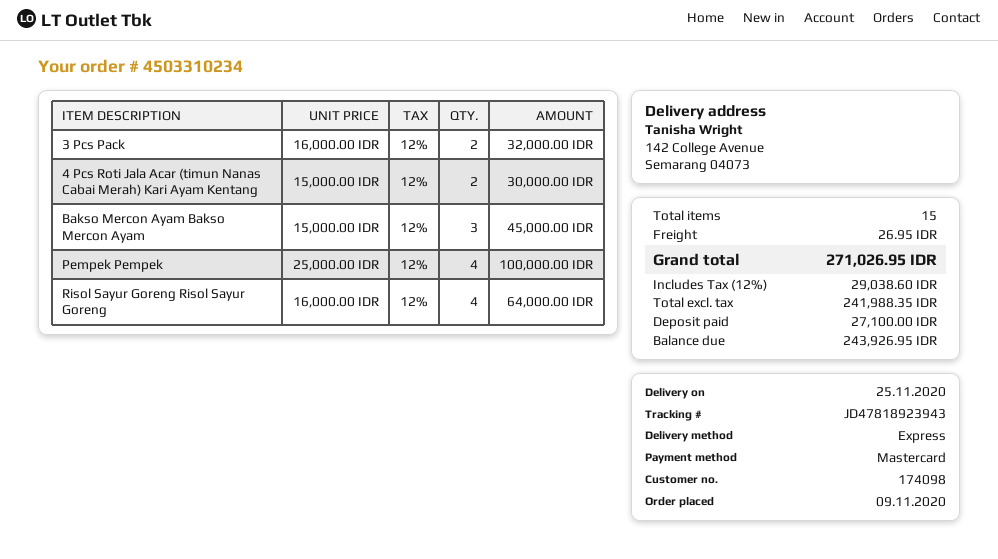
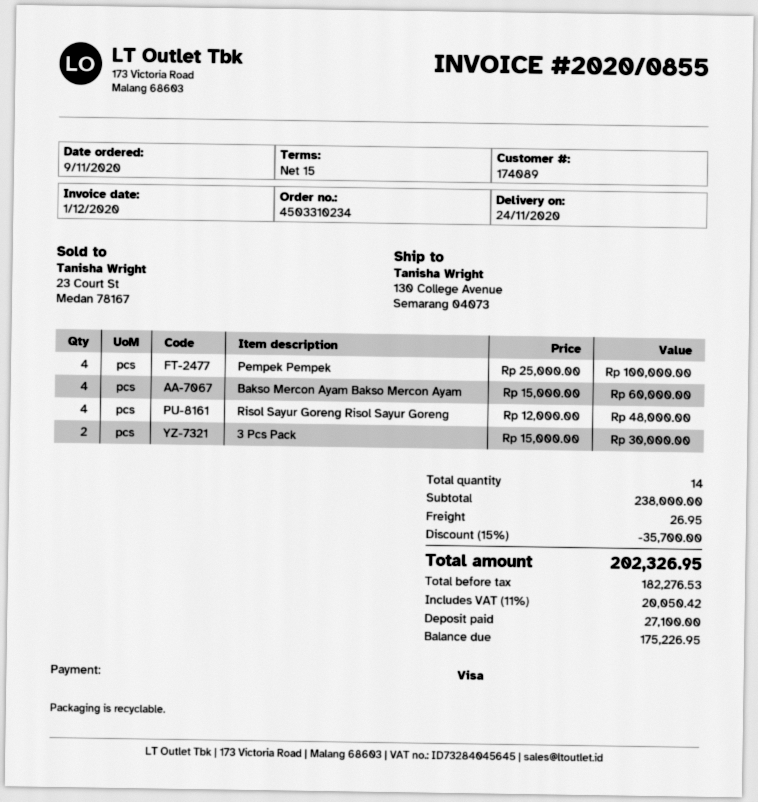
delivery date: 2020-11-25 -> 2020-11-24
customer number: 174098 -> 174089
payment method: Mastercard -> Visa
ship to: 142 College Avenue, Semarang 04073 -> 130 College Avenue, Semarang 04073
3 Pcs Pack: 2 x 16000.00 = 32000.00 -> 2 x 15000.00 = 30000.00
4 Pcs Roti Jala Acar (timun Nanas Cabai Merah) Kari Ayam Kentang: 2 x 15000.00 = 30000.00 -> none
Bakso Mercon Ayam Bakso Mercon Ayam: 3 x 15000.00 = 45000.00 -> 4 x 15000.00 = 60000.00
Risol Sayur Goreng Risol Sayur Goreng: 4 x 16000.00 = 64000.00 -> 4 x 12000.00 = 48000.00
total quantity: 15 -> 14
discount: none -> 15% = 35700.00
net: 241988.35 -> 182276.53
tax: 12% = 29038.60 -> 11% = 20050.42
total: 271026.95 -> 202326.95
balance: 243926.95 -> 175226.95

